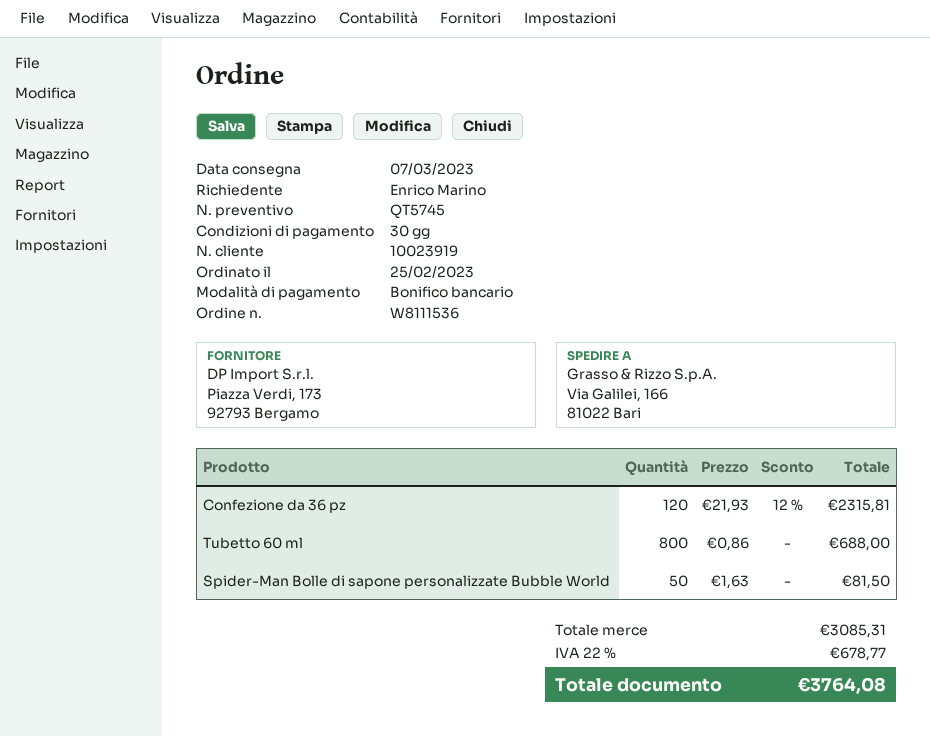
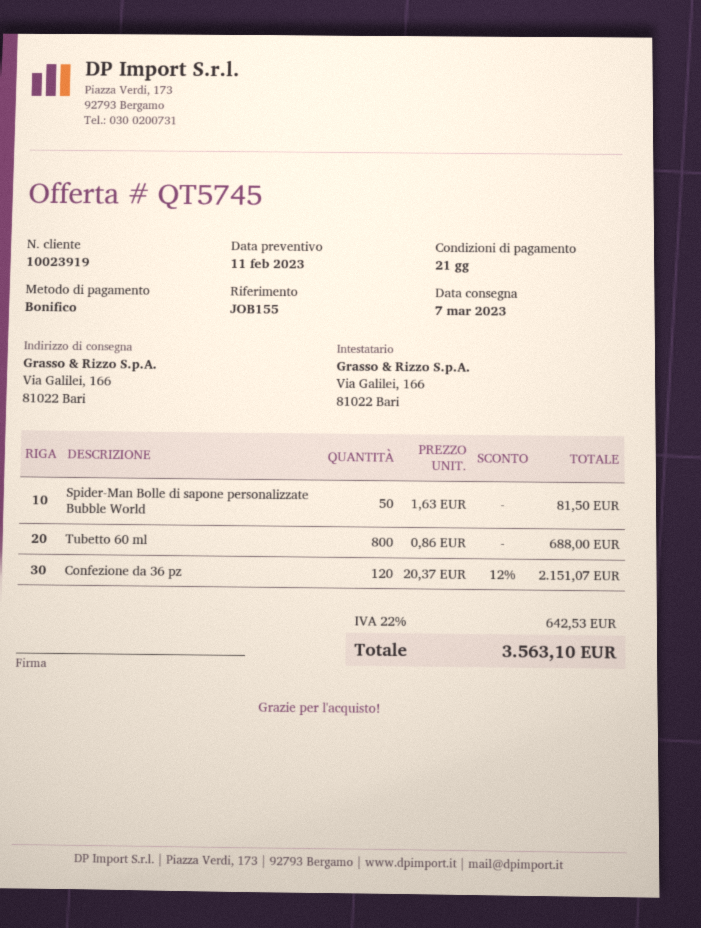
payment terms: 30 days -> 21 days
Confezione da 36 pz: 120 x 21.93 - 12% = 2315.81 -> 120 x 20.37 - 12% = 2151.07
tax: 22% = 678.77 -> 22% = 642.53
total: 3764.08 -> 3563.10

